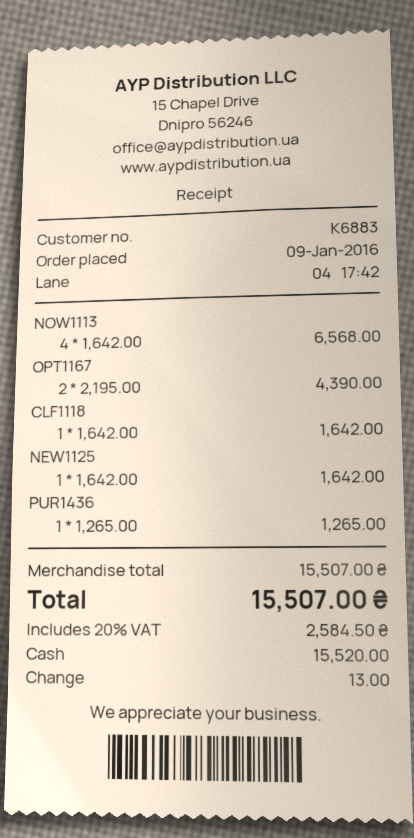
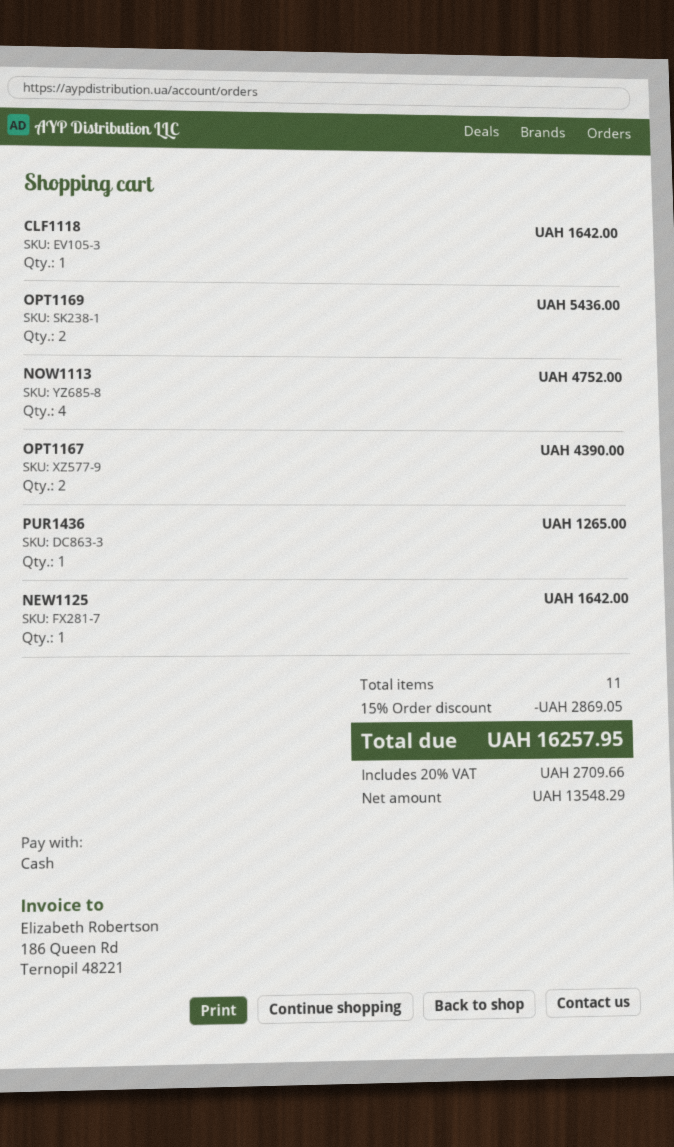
NOW1113: 4 for 6568.00 -> 4 for 4752.00
OPT1169: none -> 2 for 5436.00
discount: none -> 15% = 2869.05
tax: 20% = 2584.50 -> 20% = 2709.66
total: 15507.00 -> 16257.95

